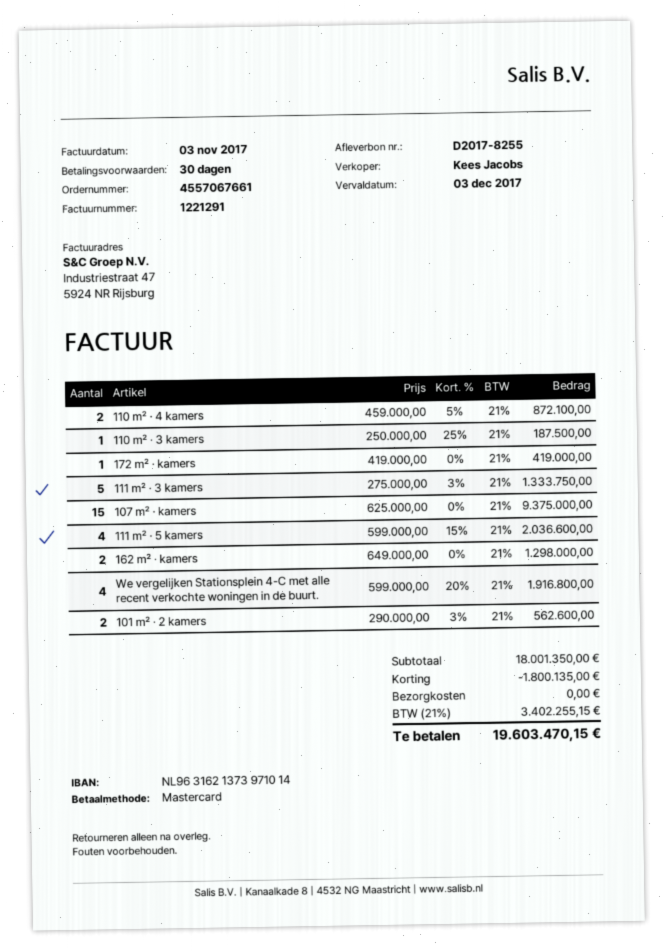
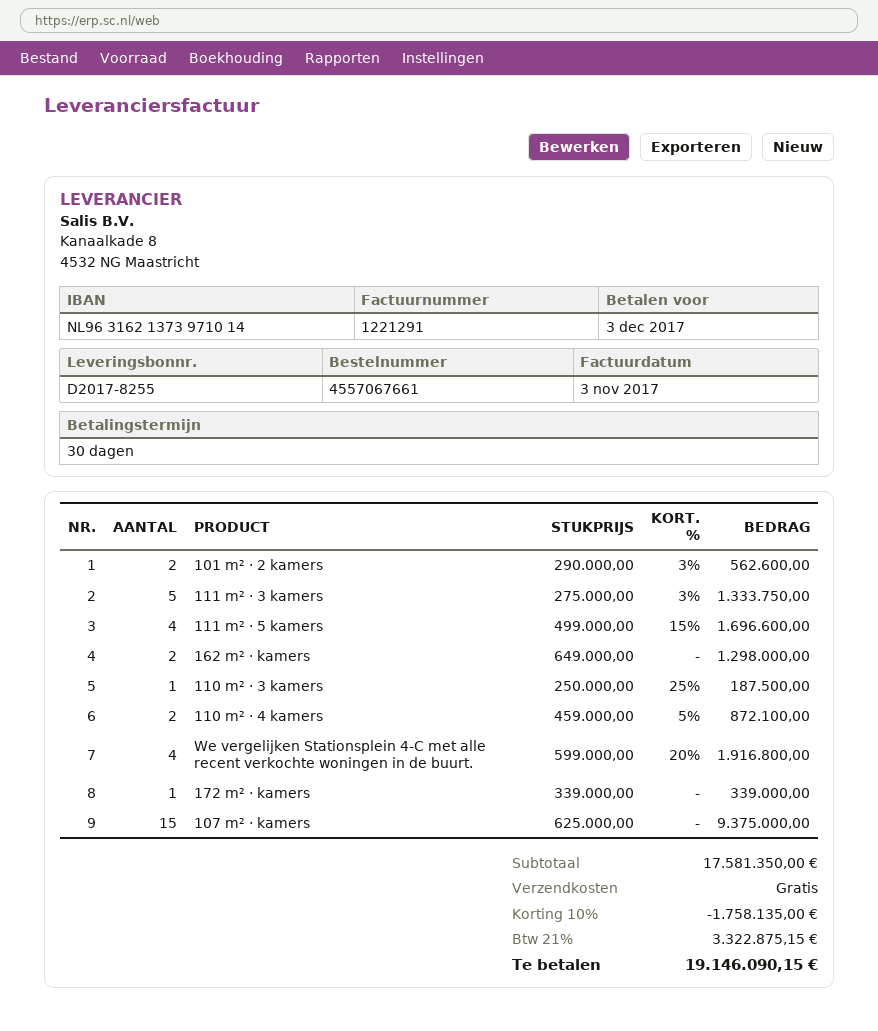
172 m² · kamers: 1 x 419000.00 = 419000.00 -> 1 x 339000.00 = 339000.00
111 m² · 5 kamers: 4 x 599000.00 - 15% = 2036600.00 -> 4 x 499000.00 - 15% = 1696600.00
subtotal: 18001350.00 -> 17581350.00
discount: 1800135.00 -> 1758135.00
tax: 21% = 3402255.15 -> 21% = 3322875.15
total: 19603470.15 -> 19146090.15

